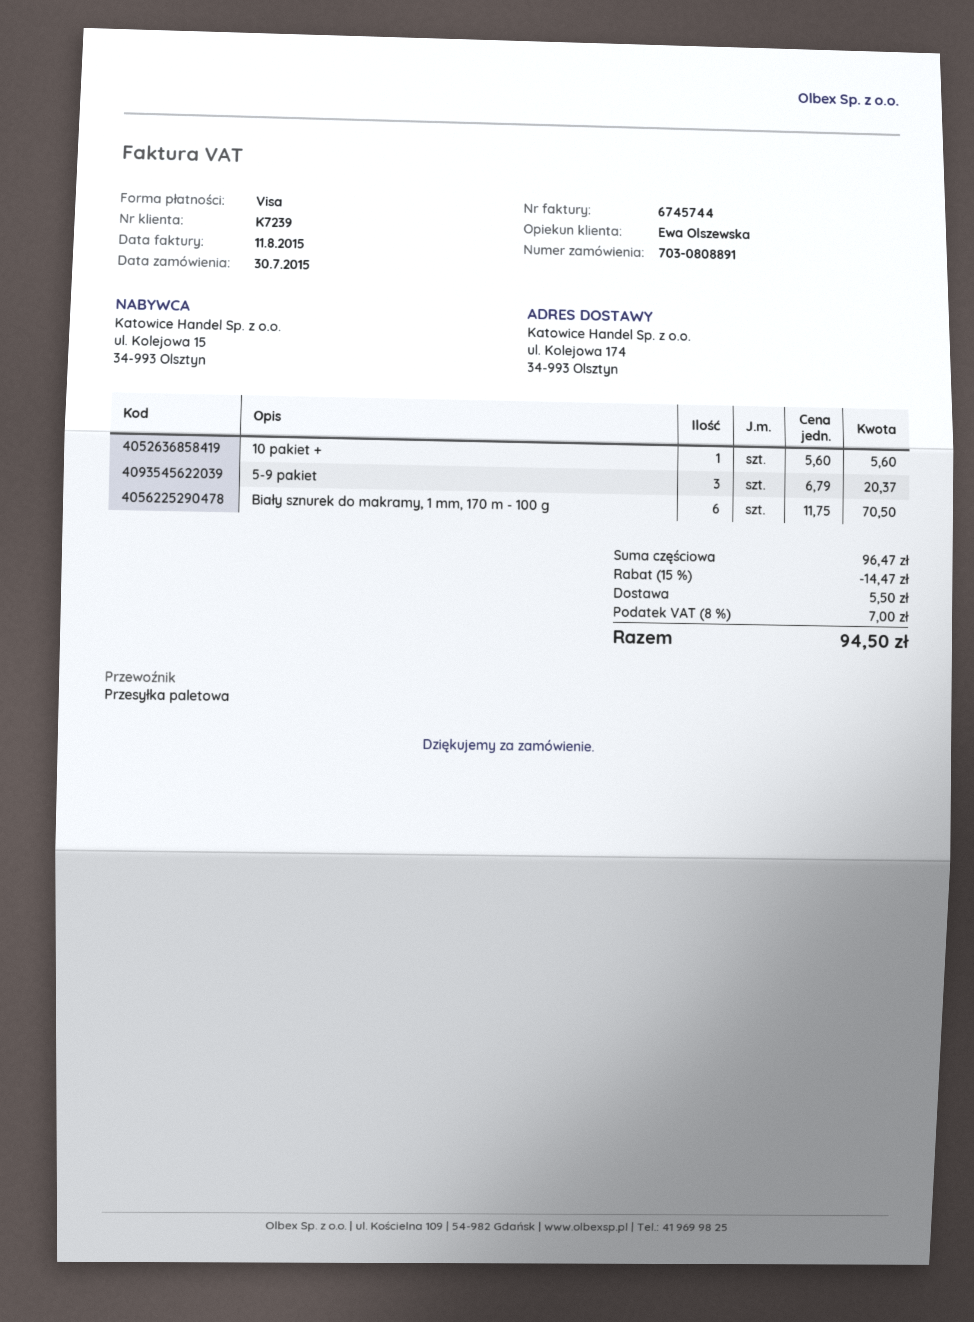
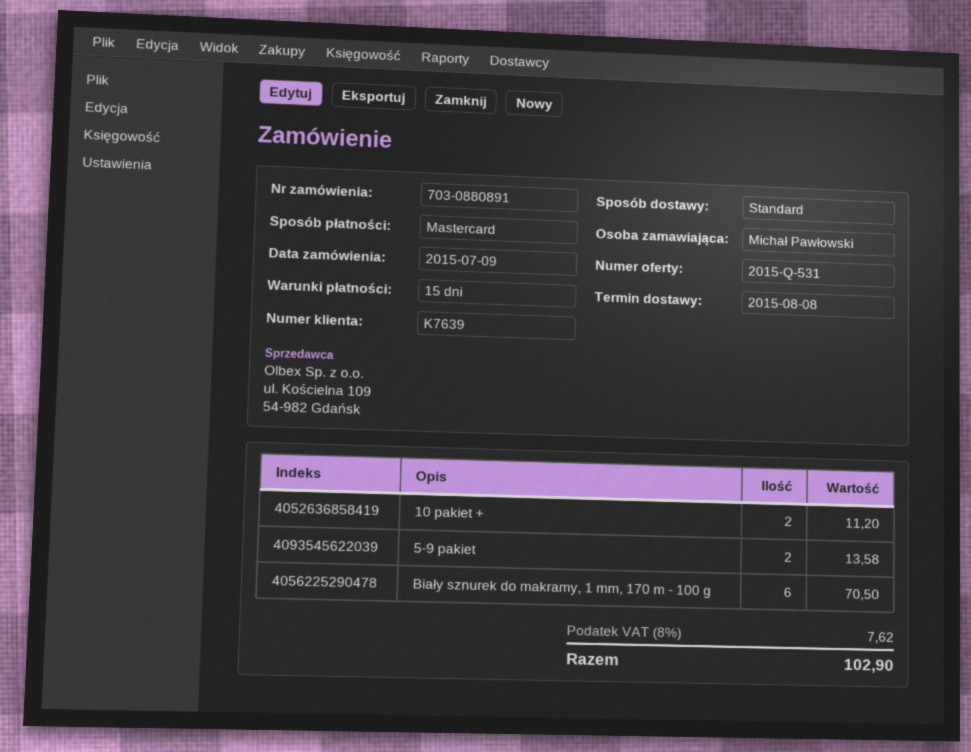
order number: 703-0808891 -> 703-0880891
order date: 2015-07-30 -> 2015-07-09
customer number: K7239 -> K7639
payment method: Visa -> Mastercard
shipping method: pallet freight -> standard
10 pakiet +: 1 for 5.60 -> 2 for 11.20
5-9 pakiet: 3 for 20.37 -> 2 for 13.58
discount: 15% = 14.47 -> none
shipping: 5.50 -> none
tax: 8% = 7.00 -> 8% = 7.62
total: 94.50 -> 102.90

